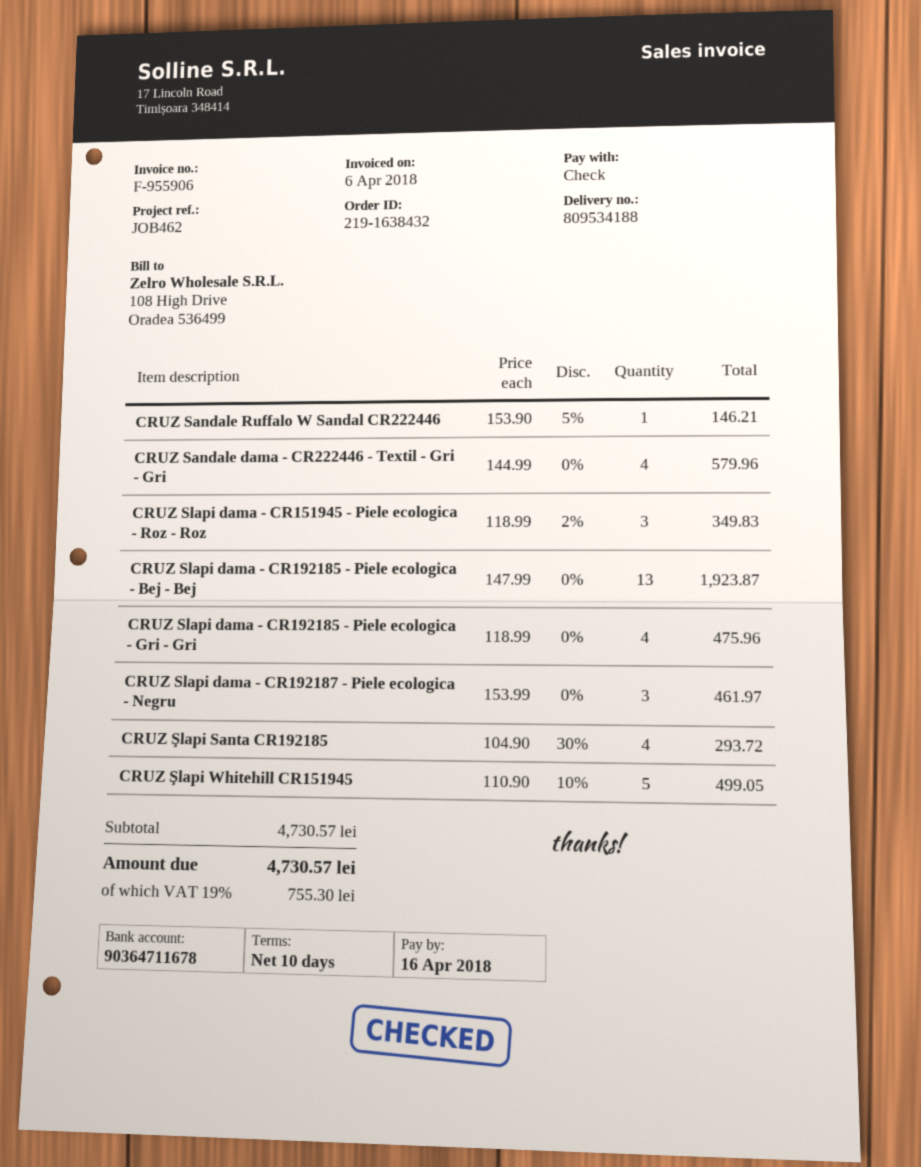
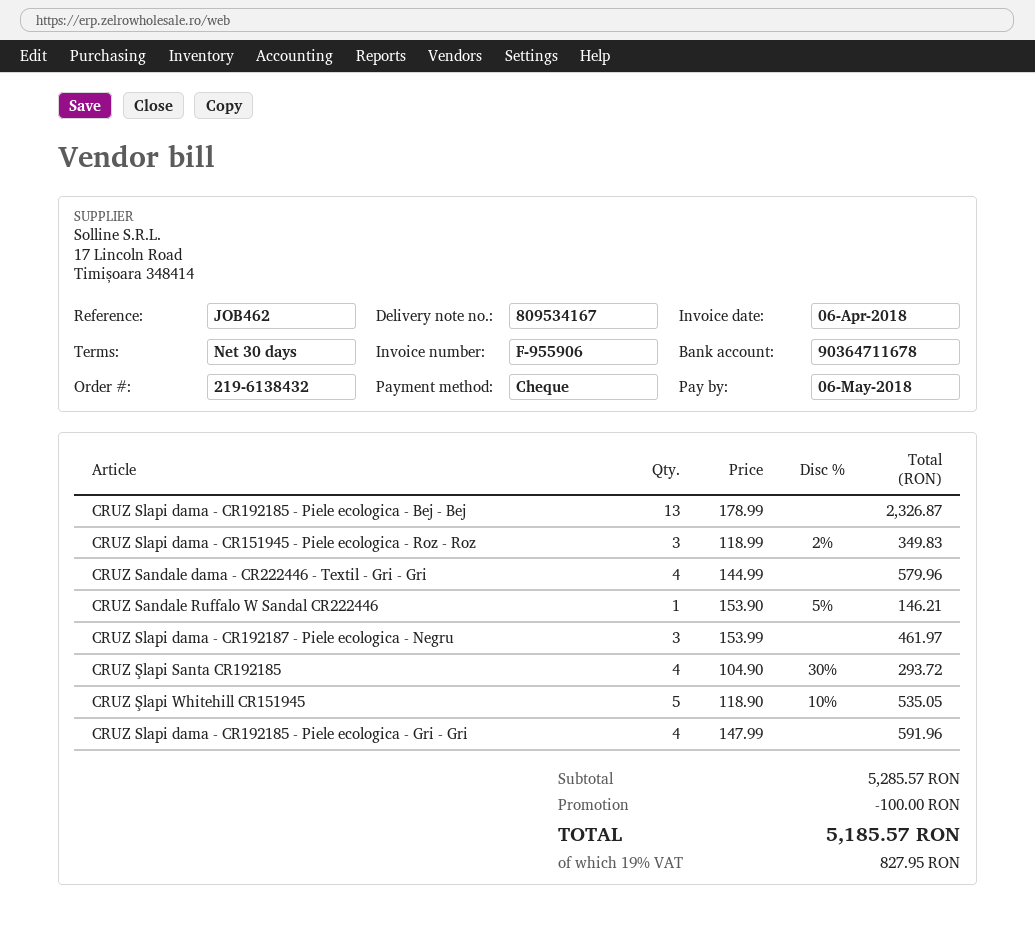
order number: 219-1638432 -> 219-6138432
delivery note number: 809534188 -> 809534167
payment terms: 10 days -> 30 days
due date: 2018-04-16 -> 2018-05-06
CRUZ Slapi dama - CR192185 - Piele ecologica - Bej - Bej: 13 x 147.99 = 1923.87 -> 13 x 178.99 = 2326.87
CRUZ Slapi dama - CR192185 - Piele ecologica - Gri - Gri: 4 x 118.99 = 475.96 -> 4 x 147.99 = 591.96
CRUZ Şlapi Whitehill CR151945: 5 x 110.90 - 10% = 499.05 -> 5 x 118.90 - 10% = 535.05
subtotal: 4730.57 -> 5285.57
discount: none -> 100.00
tax: 19% = 755.30 -> 19% = 827.95
total: 4730.57 -> 5185.57

